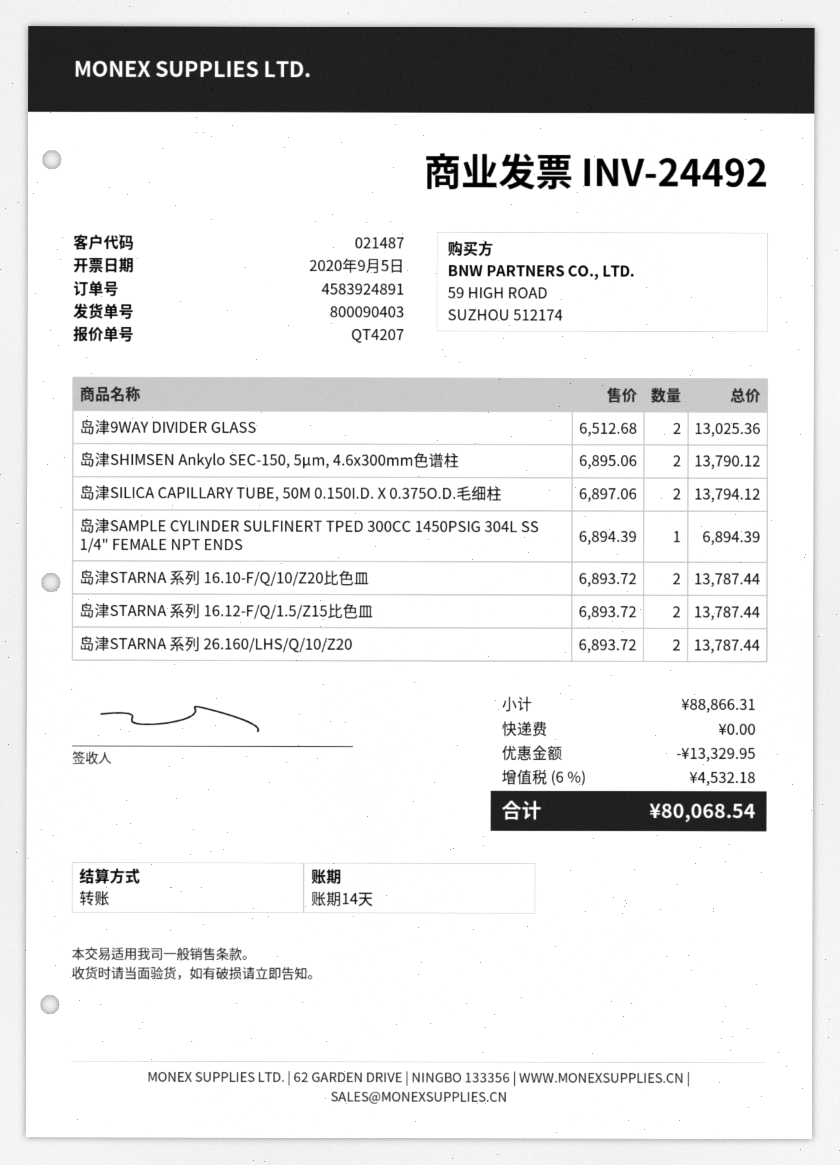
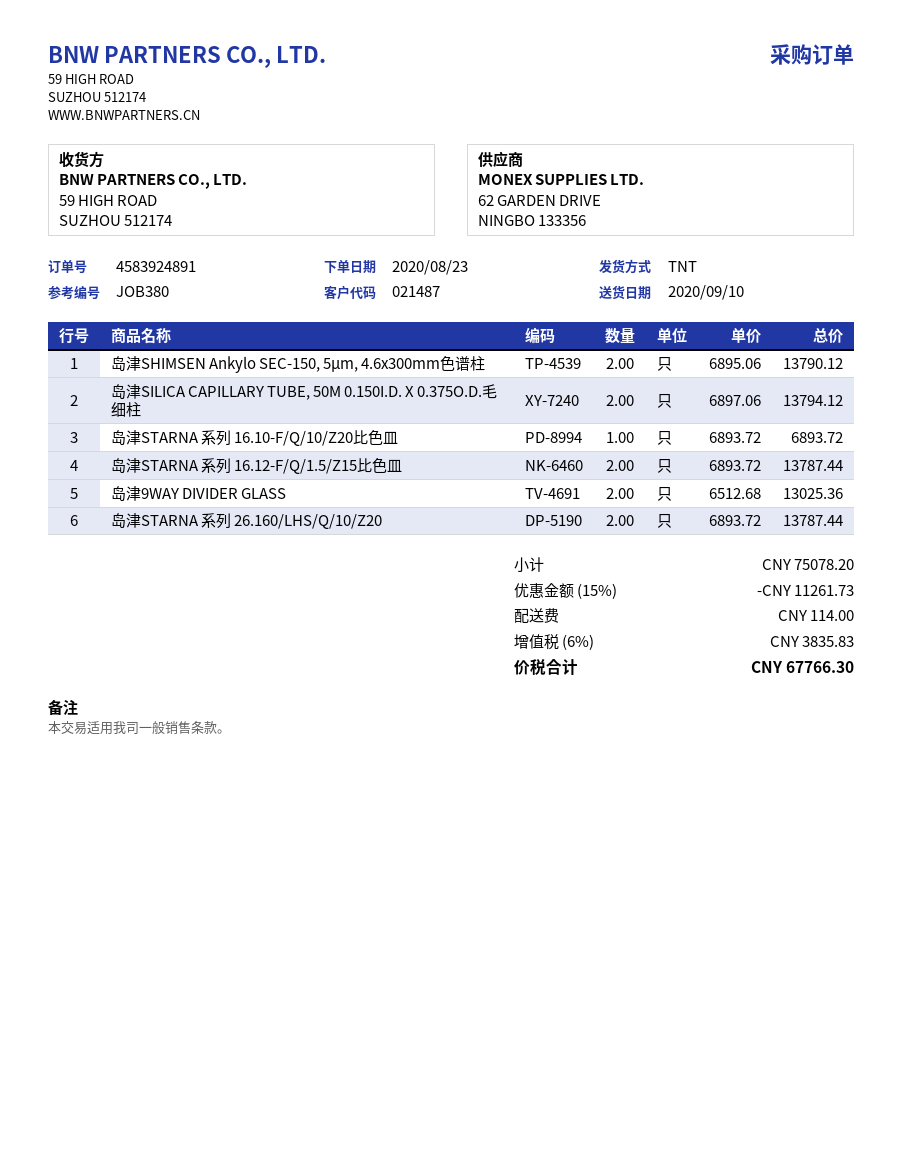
岛津SAMPLE CYLINDER SULFINERT TPED 300CC 1450PSIG 304L SS 1/4" FEMALE NPT ENDS: 1 x 6894.39 = 6894.39 -> none
岛津STARNA 系列 16.10-F/Q/10/Z20比色皿: 2 x 6893.72 = 13787.44 -> 1 x 6893.72 = 6893.72
subtotal: 88866.31 -> 75078.20
discount: 13329.95 -> 11261.73
shipping: 0.00 -> 114.00
tax: 6% = 4532.18 -> 6% = 3835.83
total: 80068.54 -> 67766.30

